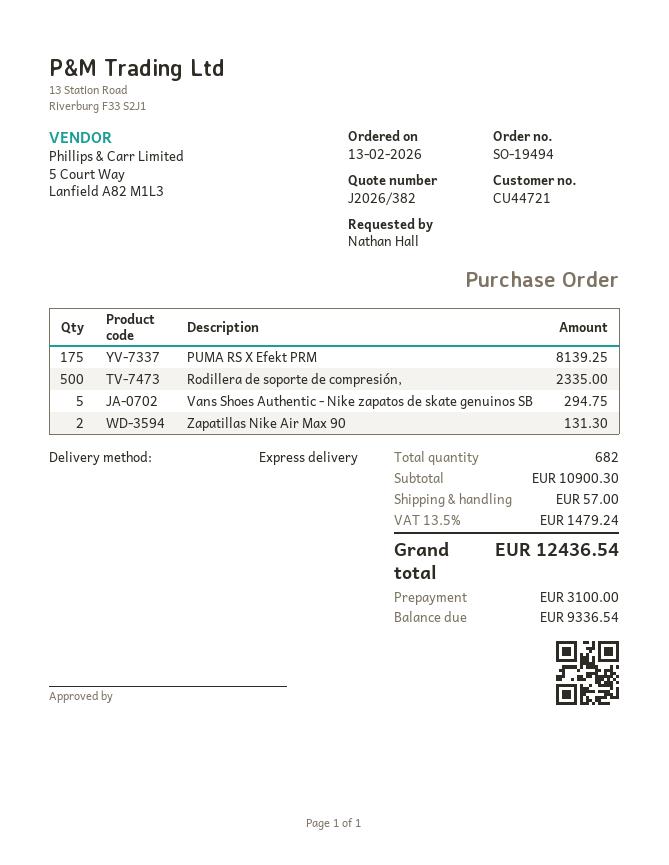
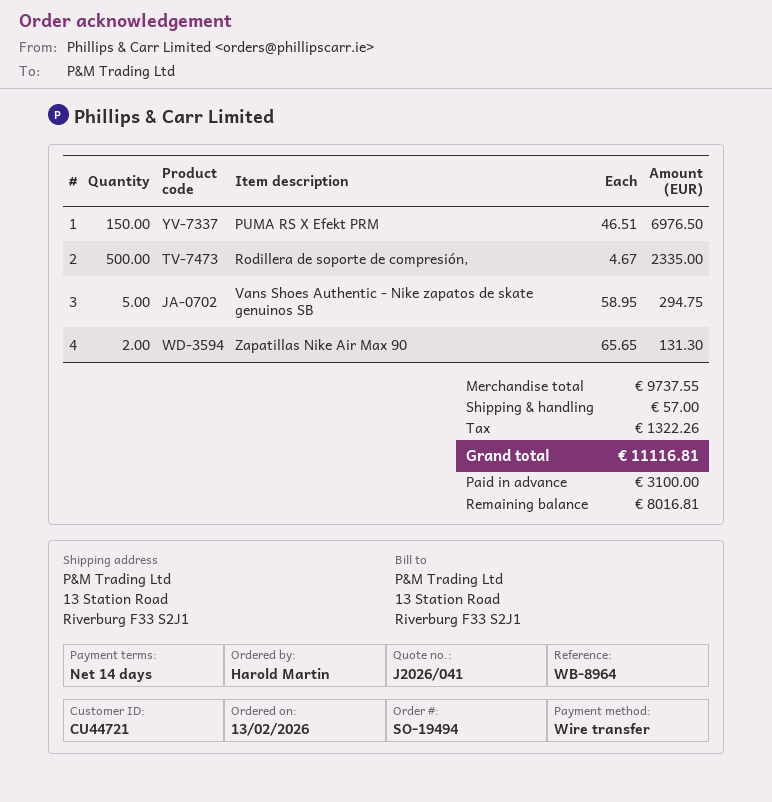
quote number: J2026/382 -> J2026/041
ordered by: Nathan Hall -> Harold Martin
PUMA RS X Efekt PRM: 175 for 8139.25 -> 150 for 6976.50
subtotal: 10900.30 -> 9737.55
tax: 1479.24 -> 1322.26
total: 12436.54 -> 11116.81
balance: 9336.54 -> 8016.81

